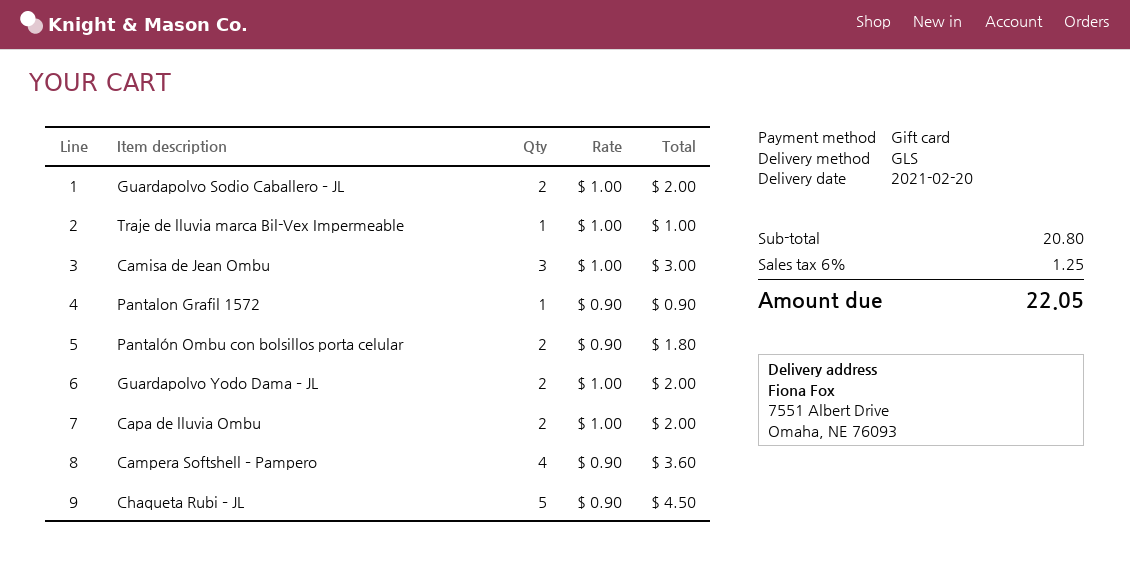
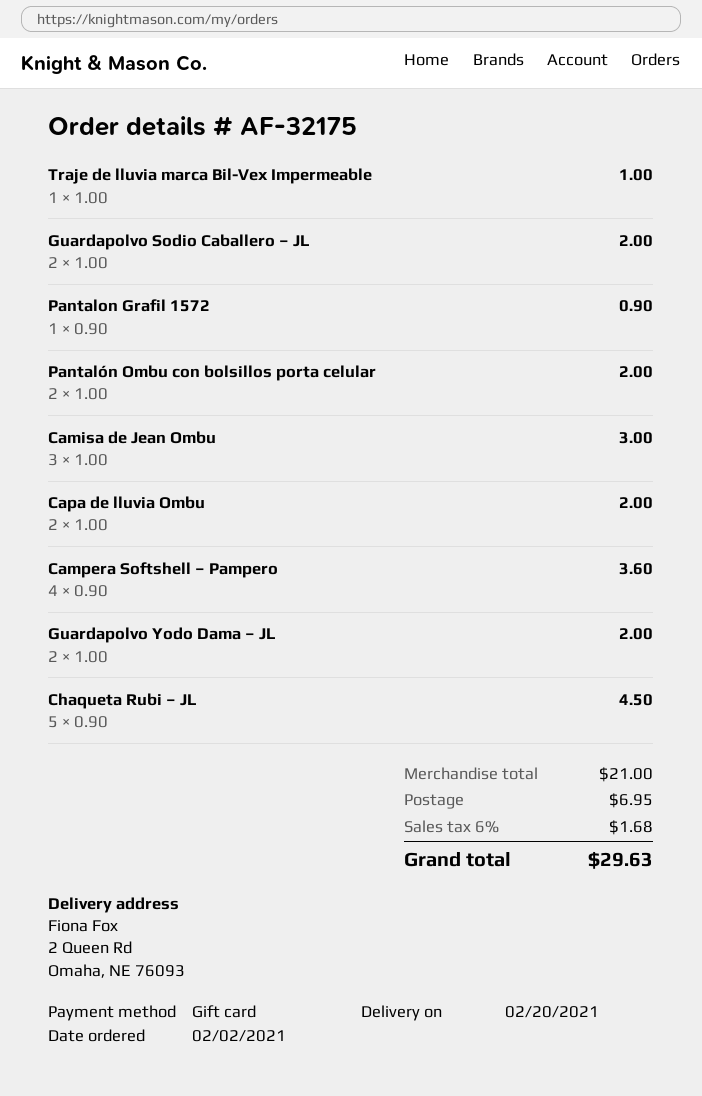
ship to: 7551 Albert Drive, Omaha, NE 76093 -> 2 Queen Rd, Omaha, NE 76093
Pantalón Ombu con bolsillos porta celular: 2 x 0.90 = 1.80 -> 2 x 1.00 = 2.00
subtotal: 20.80 -> 21.00
shipping: none -> 6.95
tax: 6% = 1.25 -> 6% = 1.68
total: 22.05 -> 29.63

